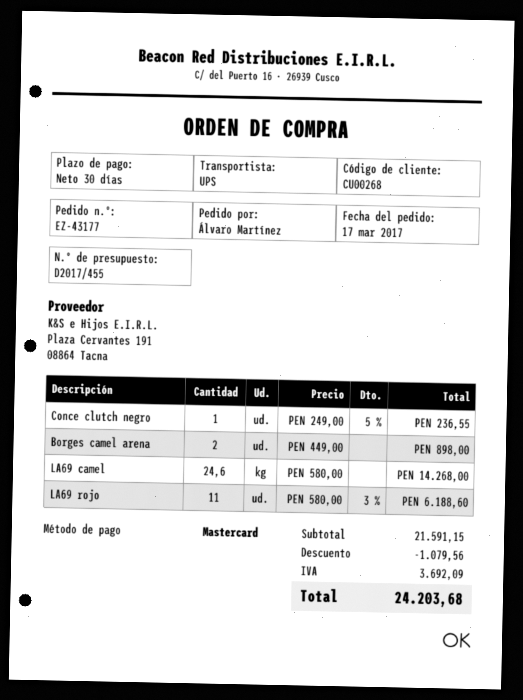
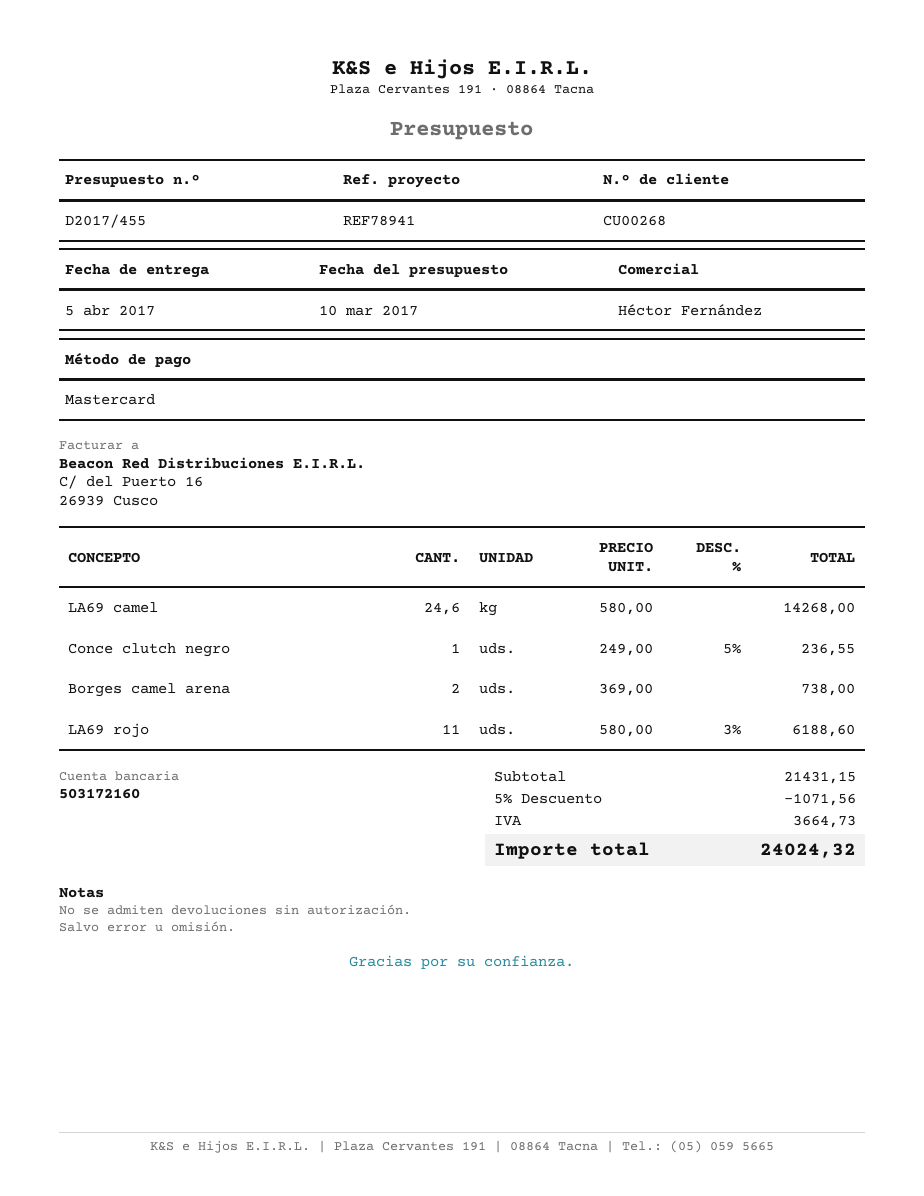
Borges camel arena: 2 x 449.00 = 898.00 -> 2 x 369.00 = 738.00
subtotal: 21591.15 -> 21431.15
discount: 1079.56 -> 1071.56
tax: 3692.09 -> 3664.73
total: 24203.68 -> 24024.32

